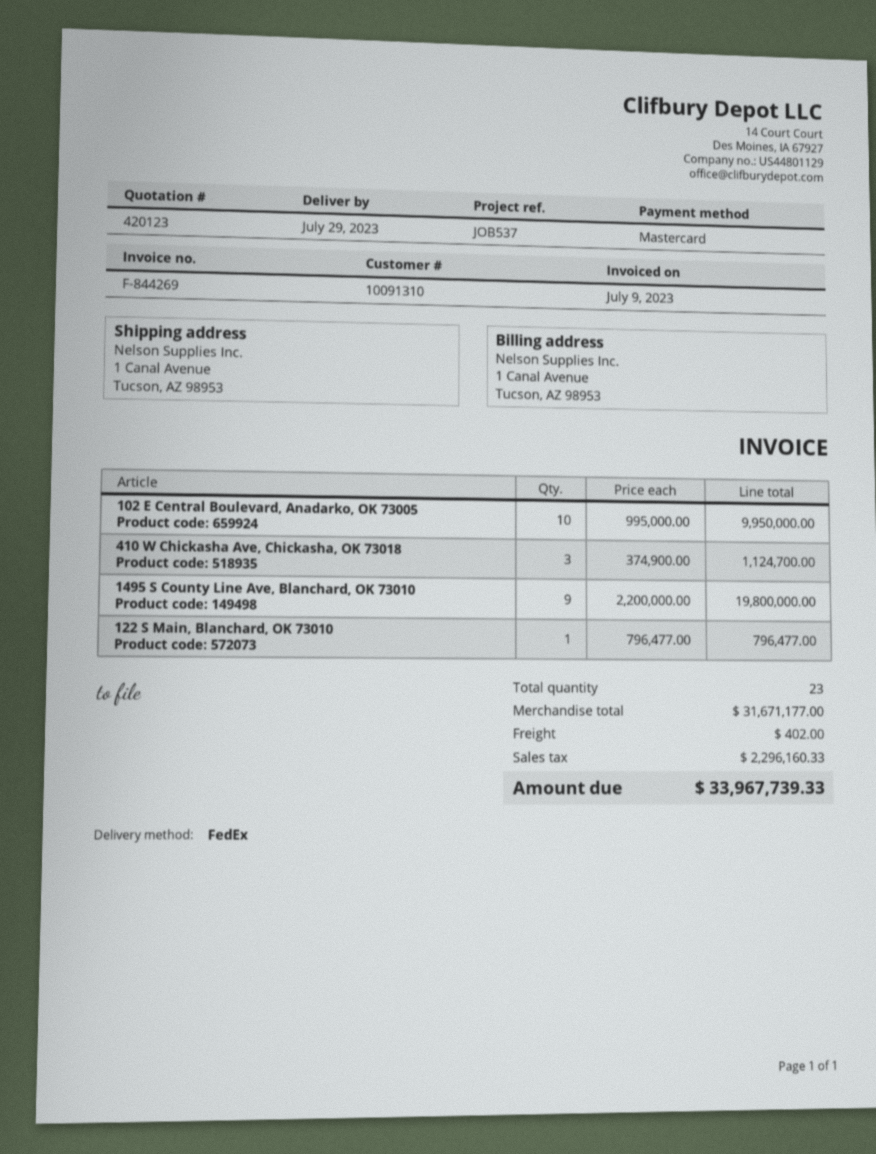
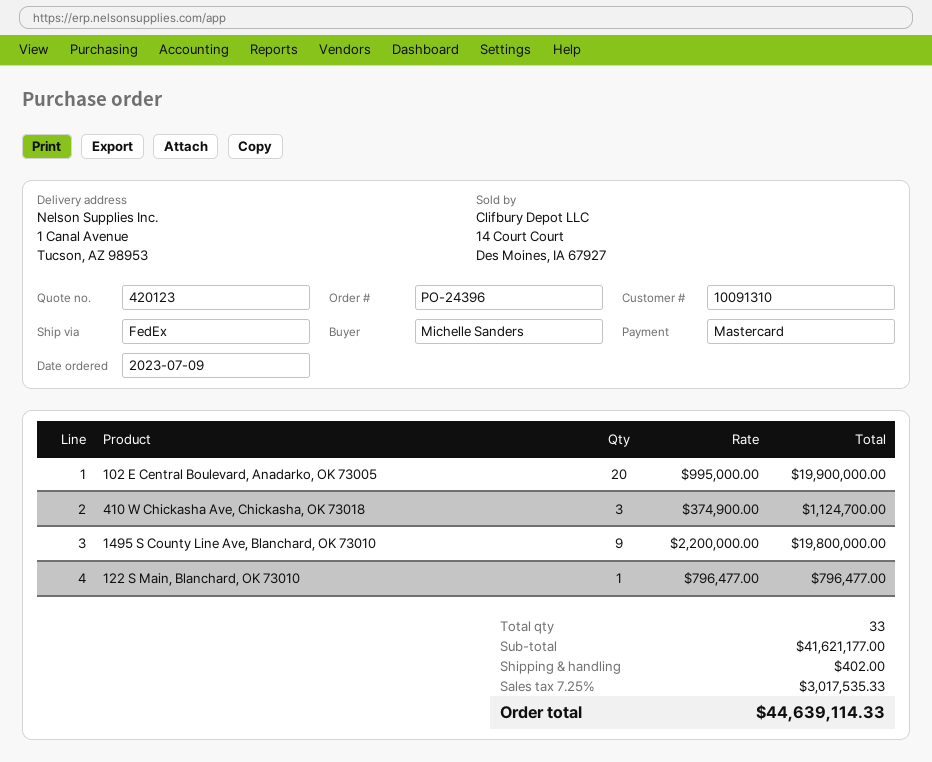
102 E Central Boulevard, Anadarko, OK 73005: 10 x 995000.00 = 9950000.00 -> 20 x 995000.00 = 19900000.00
total quantity: 23 -> 33
subtotal: 31671177.00 -> 41621177.00
tax: 2296160.33 -> 3017535.33
total: 33967739.33 -> 44639114.33

